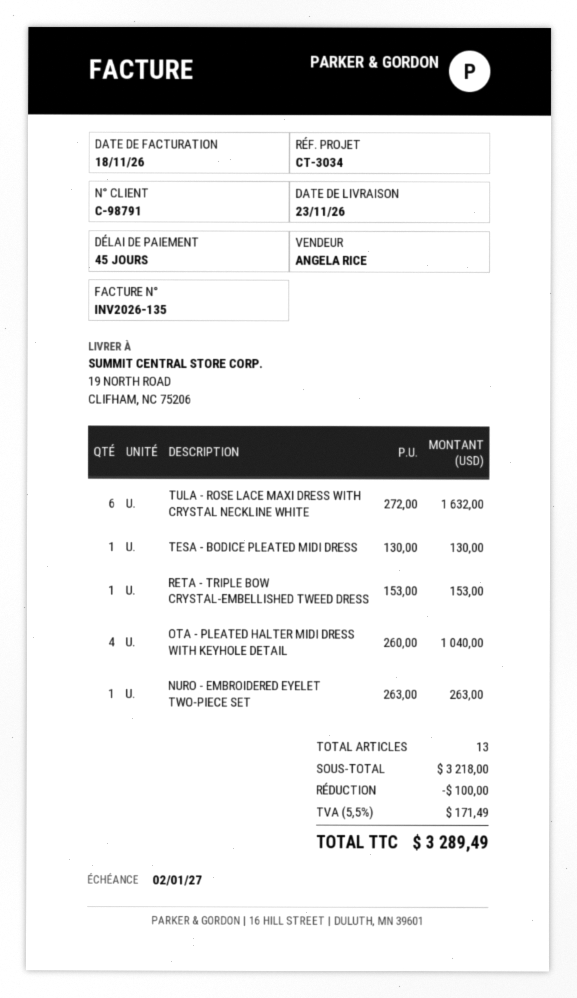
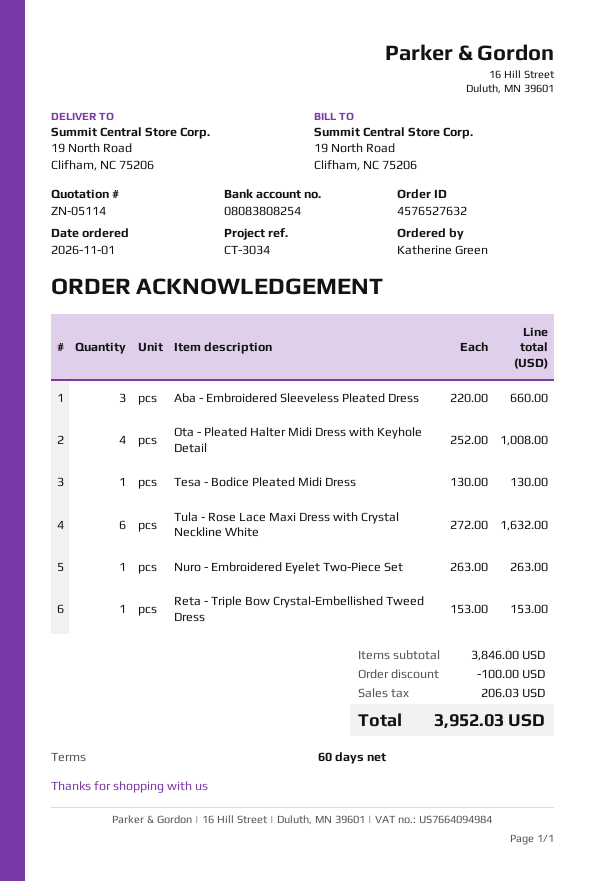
payment terms: 45 days -> 60 days
OTA - PLEATED HALTER MIDI DRESS WITH KEYHOLE DETAIL: 4 x 260.00 = 1040.00 -> 4 x 252.00 = 1008.00
Aba - Embroidered Sleeveless Pleated Dress: none -> 3 x 220.00 = 660.00
subtotal: 3218.00 -> 3846.00
tax: 171.49 -> 206.03
total: 3289.49 -> 3952.03

